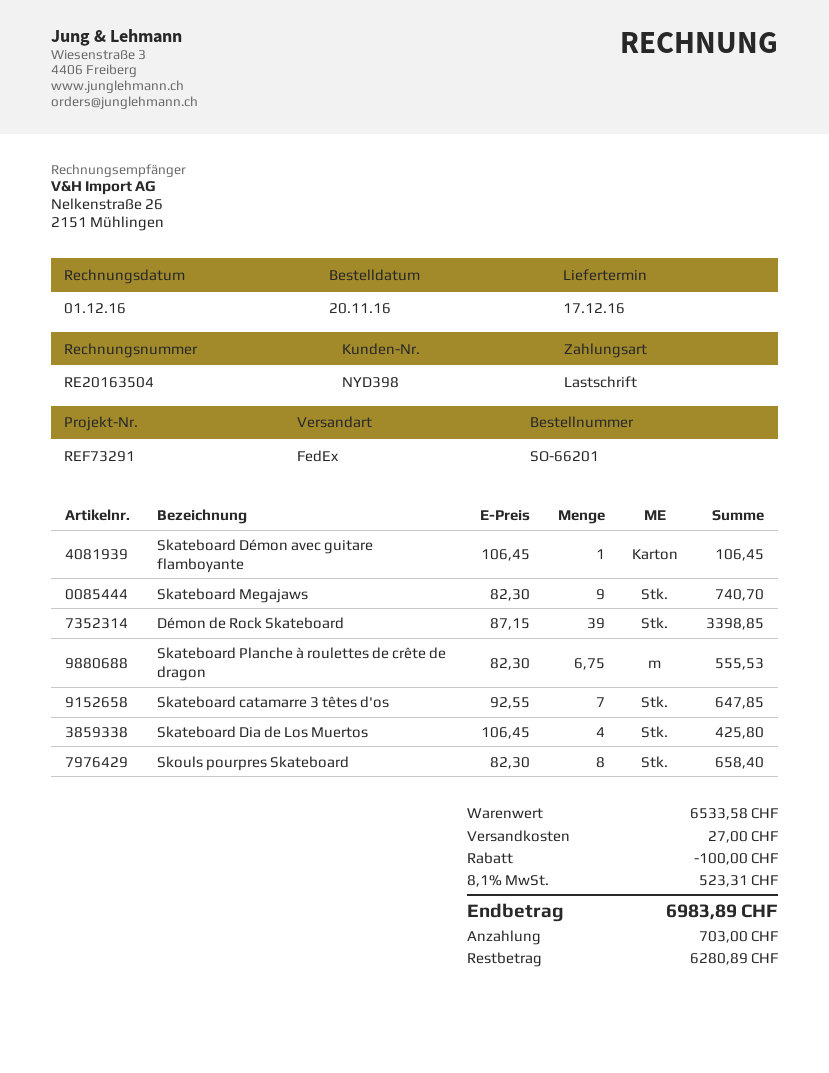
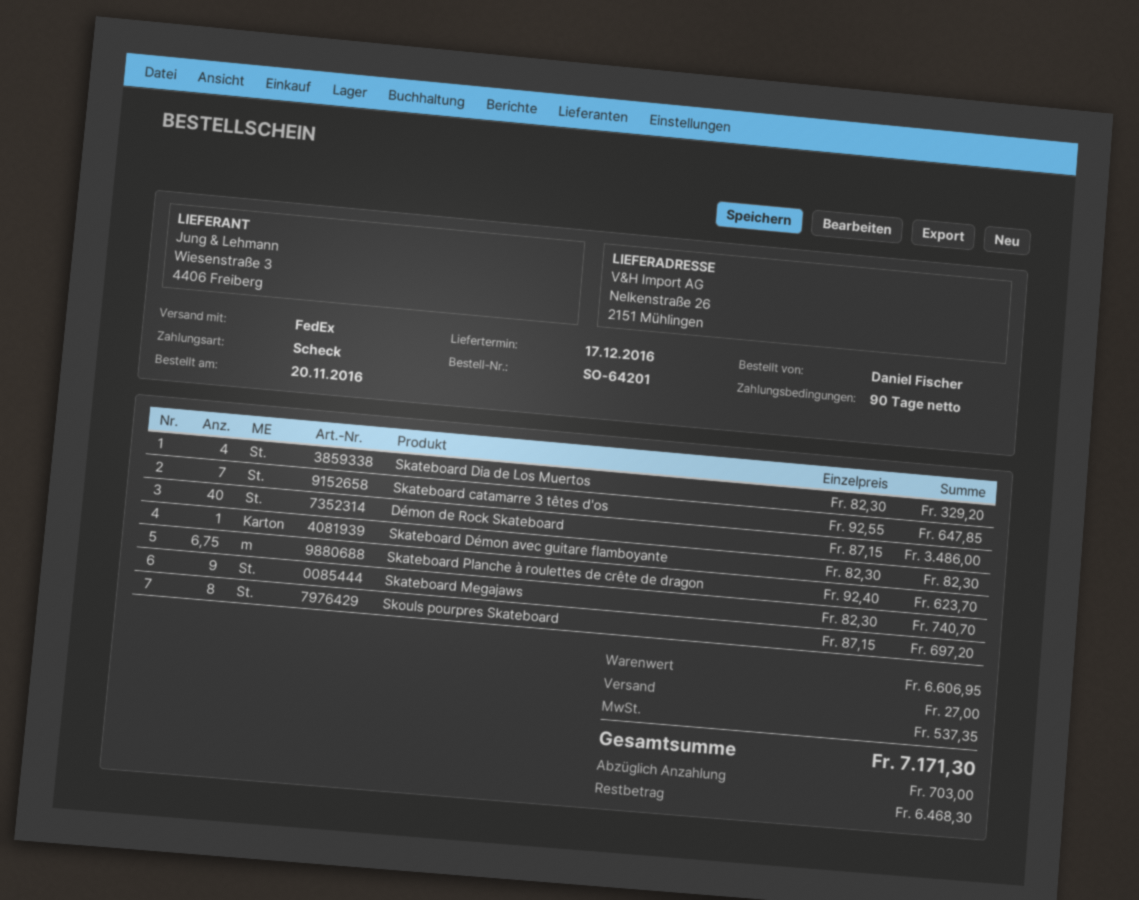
order number: SO-66201 -> SO-64201
payment method: direct debit -> cheque
Skateboard Démon avec guitare flamboyante: 1 x 106.45 = 106.45 -> 1 x 82.30 = 82.30
Démon de Rock Skateboard: 39 x 87.15 = 3398.85 -> 40 x 87.15 = 3486.00
Skateboard Planche à roulettes de crête de dragon: 6.75 x 82.30 = 555.53 -> 6.75 x 92.40 = 623.70
Skateboard Dia de Los Muertos: 4 x 106.45 = 425.80 -> 4 x 82.30 = 329.20
Skouls pourpres Skateboard: 8 x 82.30 = 658.40 -> 8 x 87.15 = 697.20
subtotal: 6533.58 -> 6606.95
discount: 100.00 -> none
tax: 523.31 -> 537.35
total: 6983.89 -> 7171.30
balance: 6280.89 -> 6468.30

